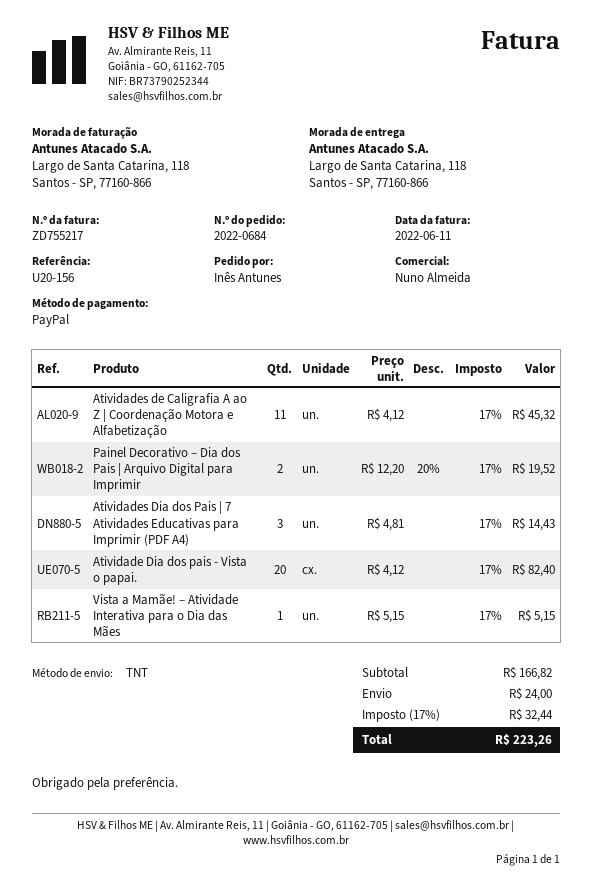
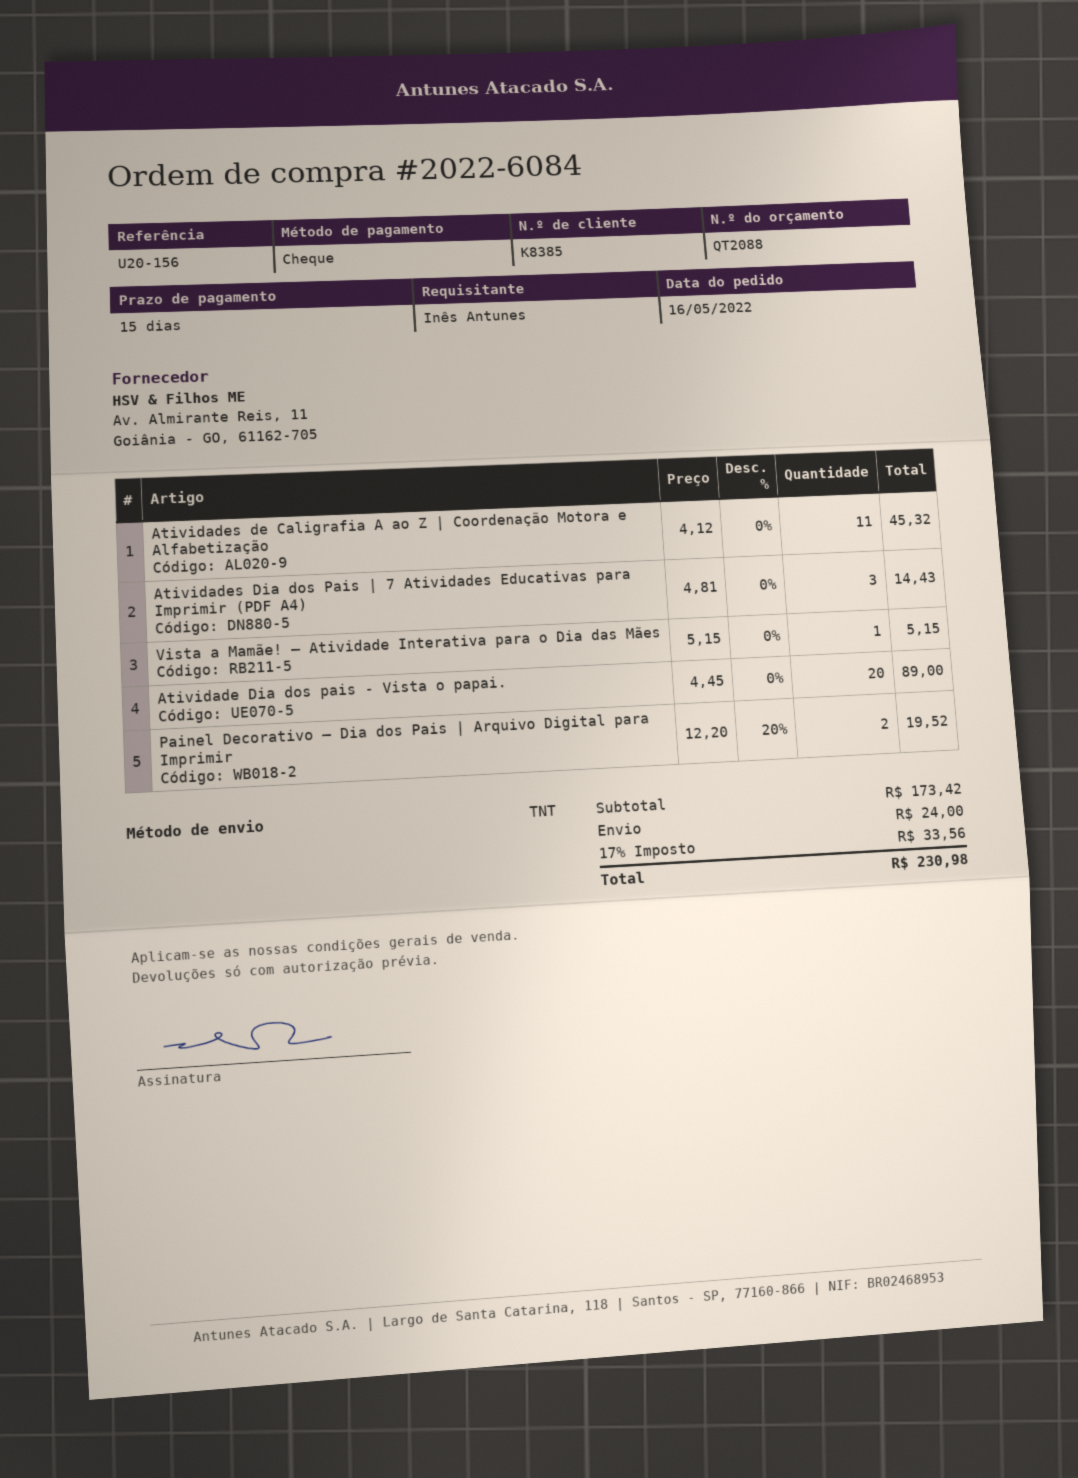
order number: 2022-0684 -> 2022-6084
payment method: PayPal -> cheque
Atividade Dia dos pais - Vista o papai.: 20 x 4.12 = 82.40 -> 20 x 4.45 = 89.00
subtotal: 166.82 -> 173.42
tax: 17% = 32.44 -> 17% = 33.56
total: 223.26 -> 230.98

